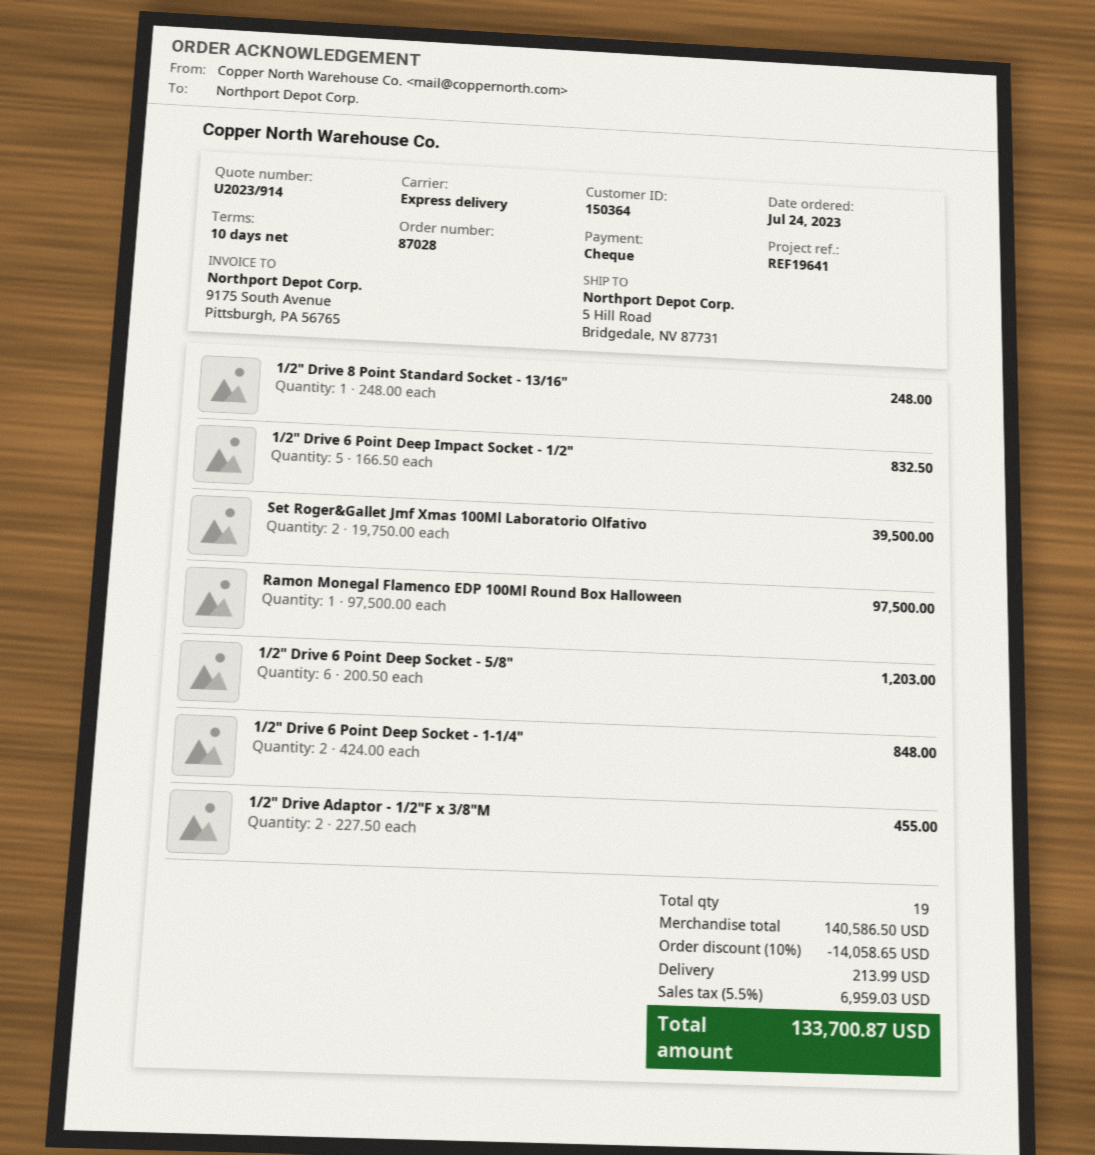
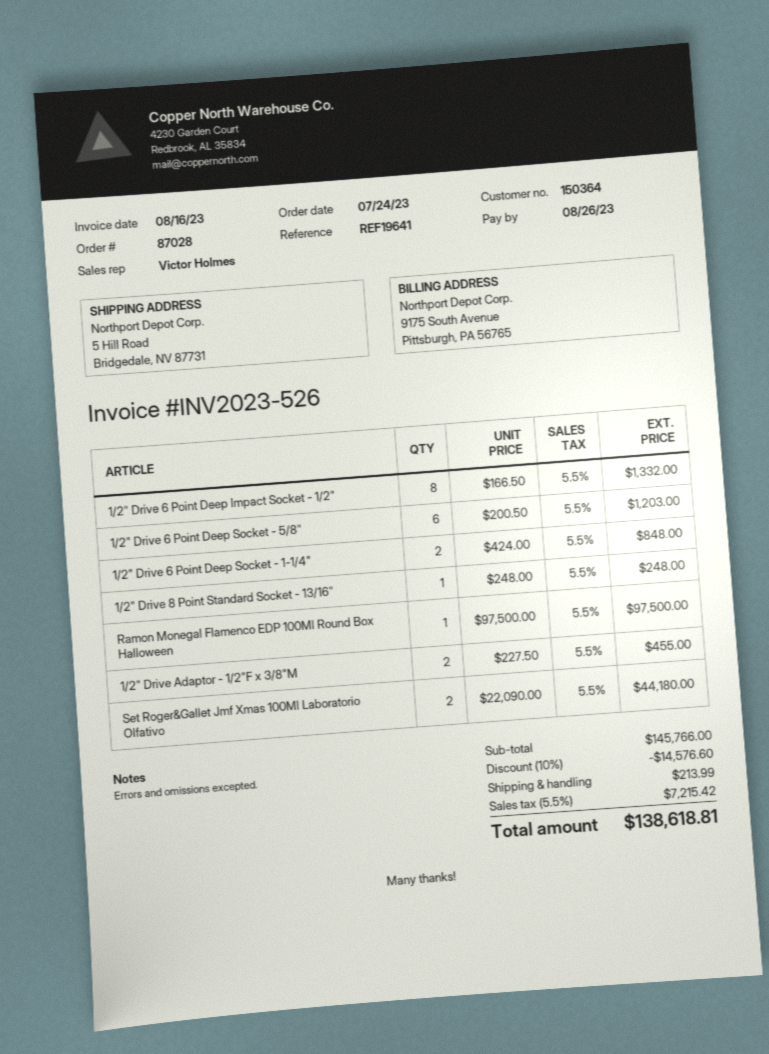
1/2" Drive 6 Point Deep Impact Socket - 1/2": 5 x 166.50 = 832.50 -> 8 x 166.50 = 1332.00
Set Roger&Gallet Jmf Xmas 100Ml Laboratorio Olfativo: 2 x 19750.00 = 39500.00 -> 2 x 22090.00 = 44180.00
subtotal: 140586.50 -> 145766.00
discount: 10% = 14058.65 -> 10% = 14576.60
tax: 5.5% = 6959.03 -> 5.5% = 7215.42
total: 133700.87 -> 138618.81

